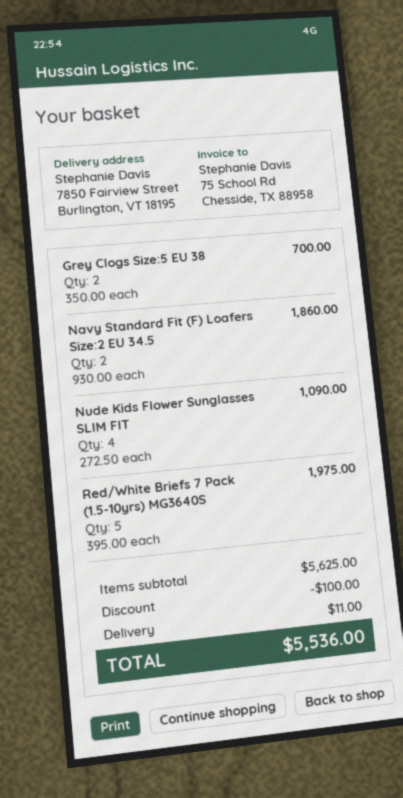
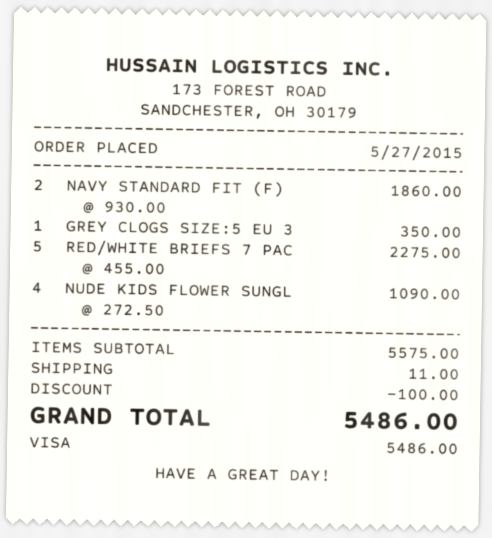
Grey Clogs Size:5 EU 38: 2 x 350.00 = 700.00 -> 1 x 350.00 = 350.00
Red/White Briefs 7 Pack (1.5-10yrs) MG3640S: 5 x 395.00 = 1975.00 -> 5 x 455.00 = 2275.00
subtotal: 5625.00 -> 5575.00
total: 5536.00 -> 5486.00

